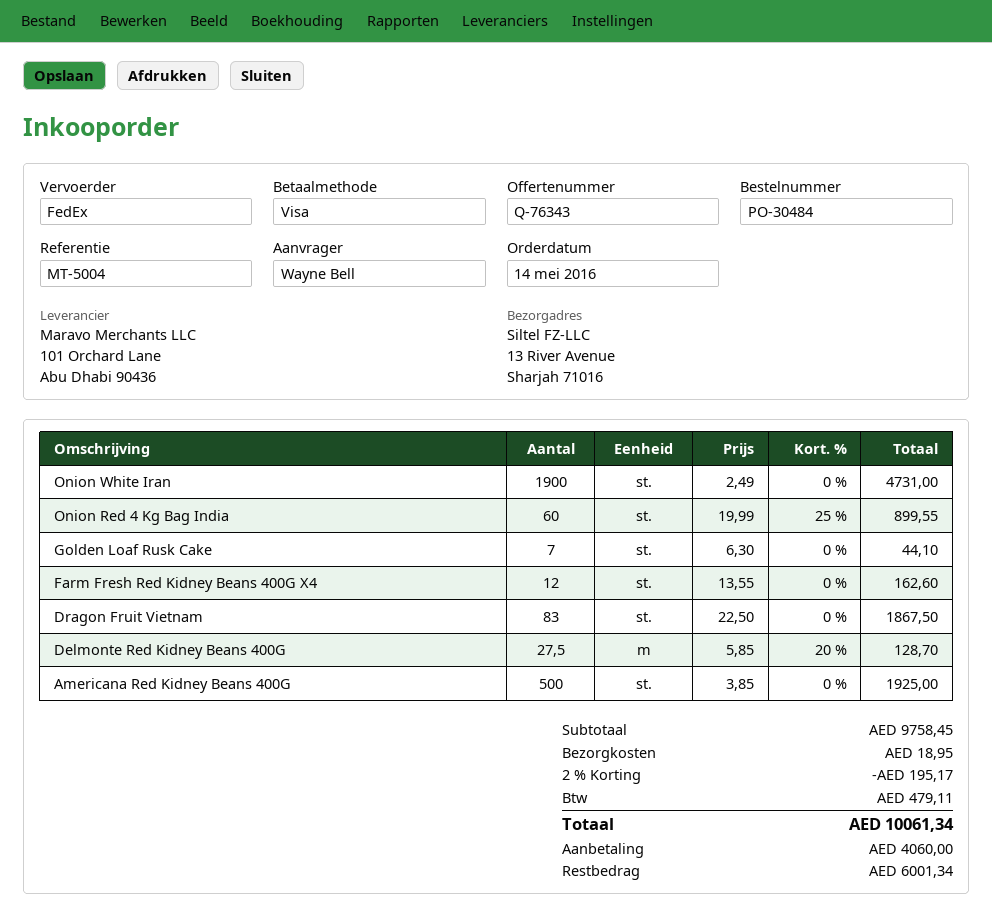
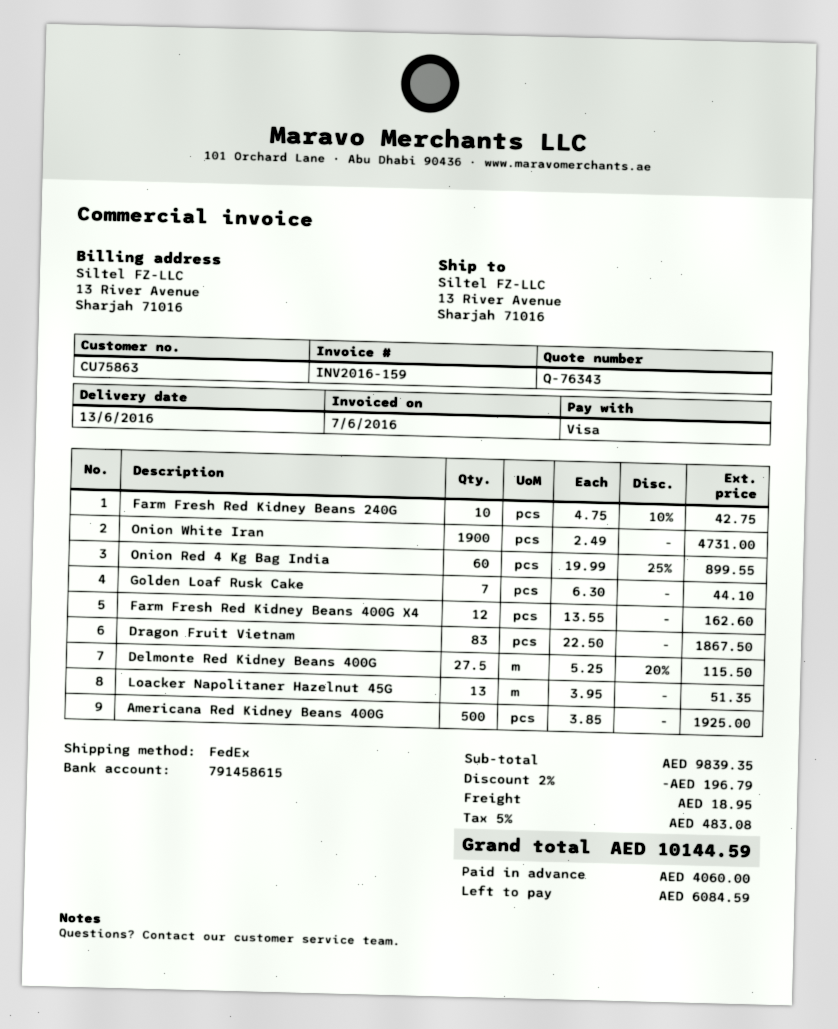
Delmonte Red Kidney Beans 400G: 27.5 x 5.85 - 20% = 128.70 -> 27.5 x 5.25 - 20% = 115.50
Farm Fresh Red Kidney Beans 240G: none -> 10 x 4.75 - 10% = 42.75
Loacker Napolitaner Hazelnut 45G: none -> 13 x 3.95 = 51.35
subtotal: 9758.45 -> 9839.35
discount: 2% = 195.17 -> 2% = 196.79
tax: 479.11 -> 483.08
total: 10061.34 -> 10144.59
balance: 6001.34 -> 6084.59

